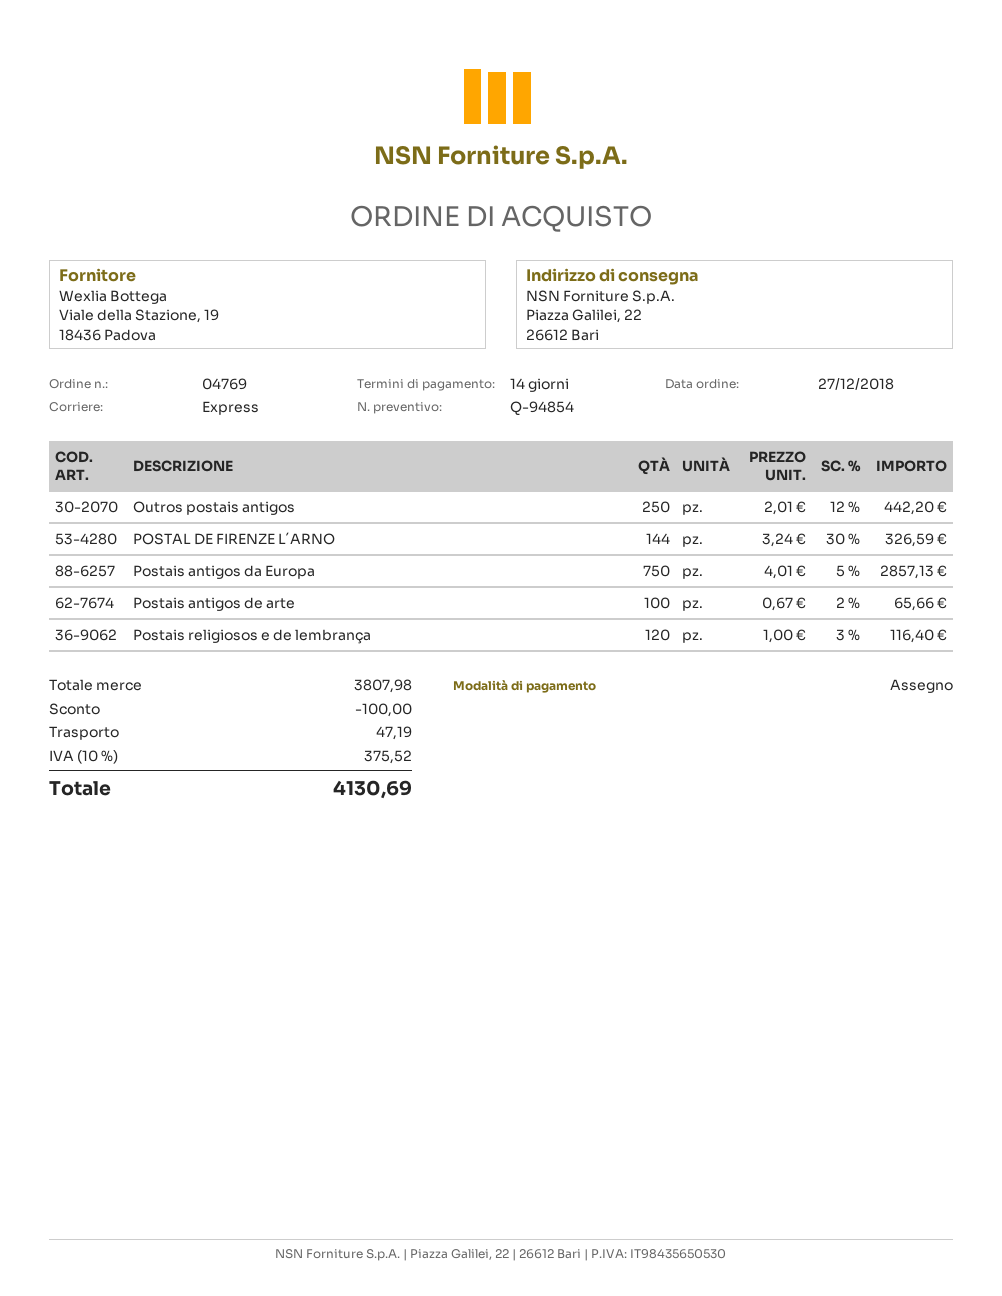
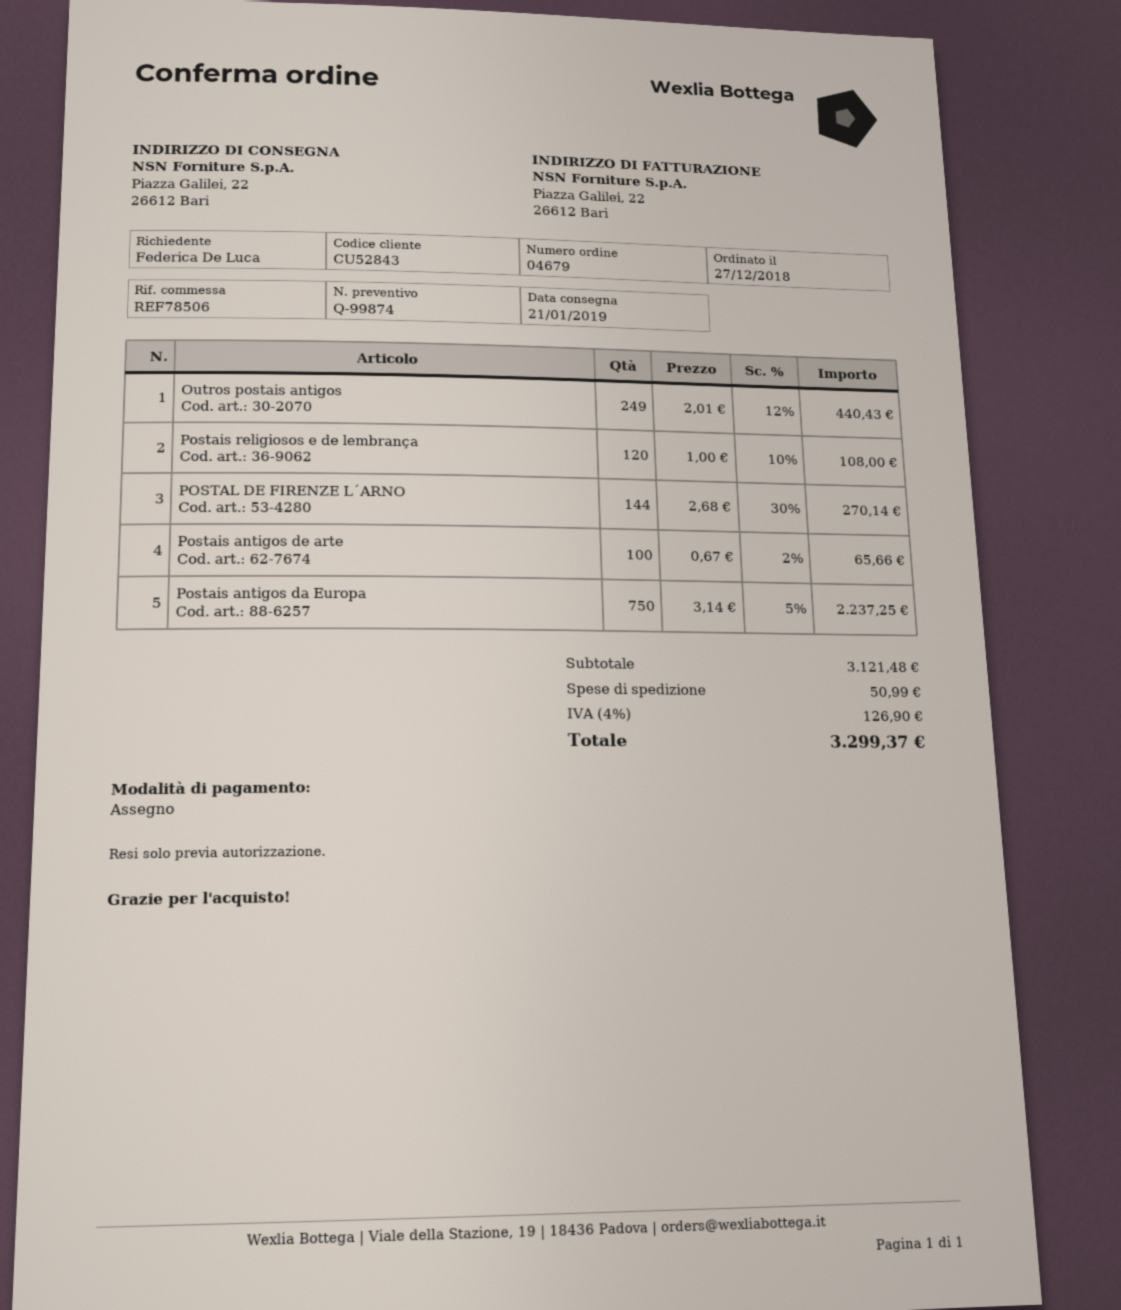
quote number: Q-94854 -> Q-99874
order number: 04769 -> 04679
Outros postais antigos: 250 x 2.01 - 12% = 442.20 -> 249 x 2.01 - 12% = 440.43
POSTAL DE FIRENZE L´ARNO: 144 x 3.24 - 30% = 326.59 -> 144 x 2.68 - 30% = 270.14
Postais antigos da Europa: 750 x 4.01 - 5% = 2857.13 -> 750 x 3.14 - 5% = 2237.25
Postais religiosos e de lembrança: 120 x 1.00 - 3% = 116.40 -> 120 x 1.00 - 10% = 108.00
subtotal: 3807.98 -> 3121.48
discount: 100.00 -> none
shipping: 47.19 -> 50.99
tax: 10% = 375.52 -> 4% = 126.90
total: 4130.69 -> 3299.37

